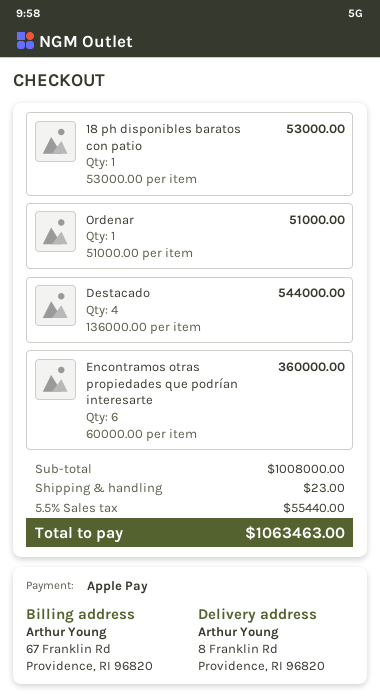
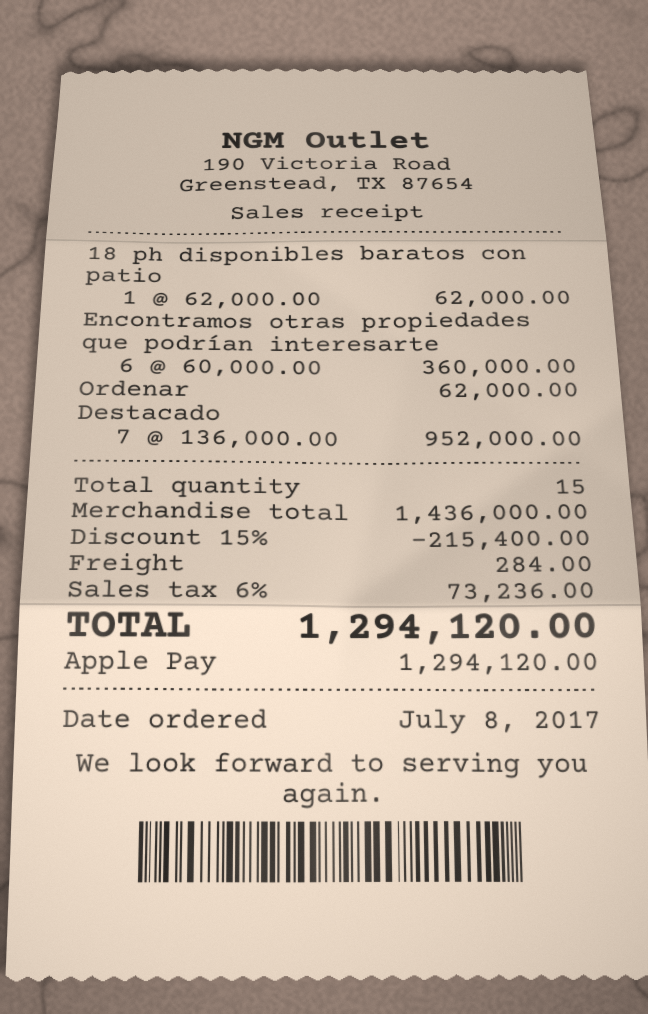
18 ph disponibles baratos con patio: 1 x 53000.00 = 53000.00 -> 1 x 62000.00 = 62000.00
Ordenar: 1 x 51000.00 = 51000.00 -> 1 x 62000.00 = 62000.00
Destacado: 4 x 136000.00 = 544000.00 -> 7 x 136000.00 = 952000.00
subtotal: 1008000.00 -> 1436000.00
discount: none -> 15% = 215400.00
shipping: 23.00 -> 284.00
tax: 5.5% = 55440.00 -> 6% = 73236.00
total: 1063463.00 -> 1294120.00

